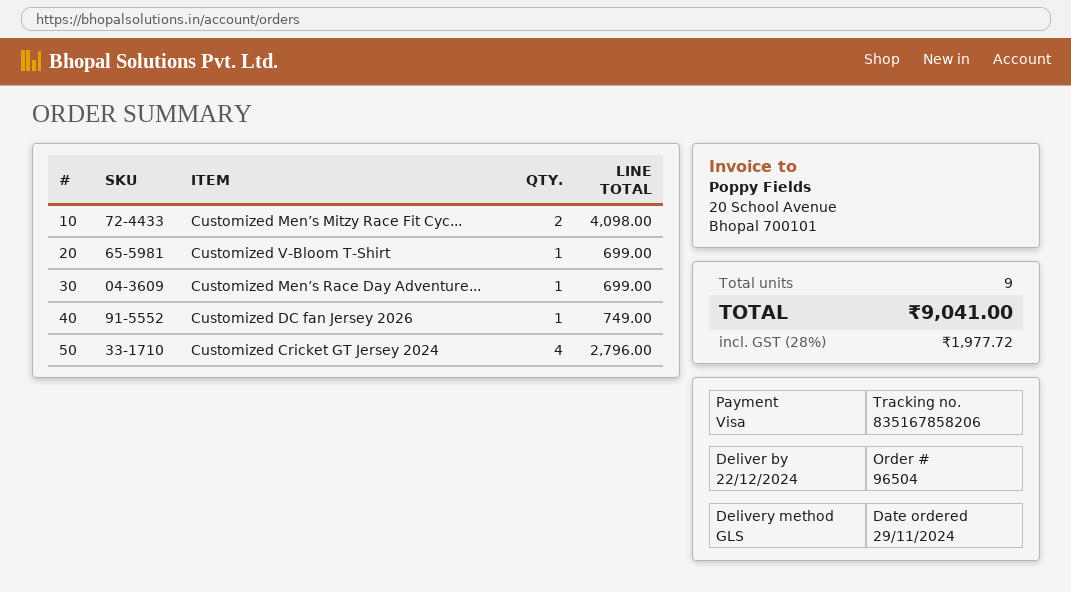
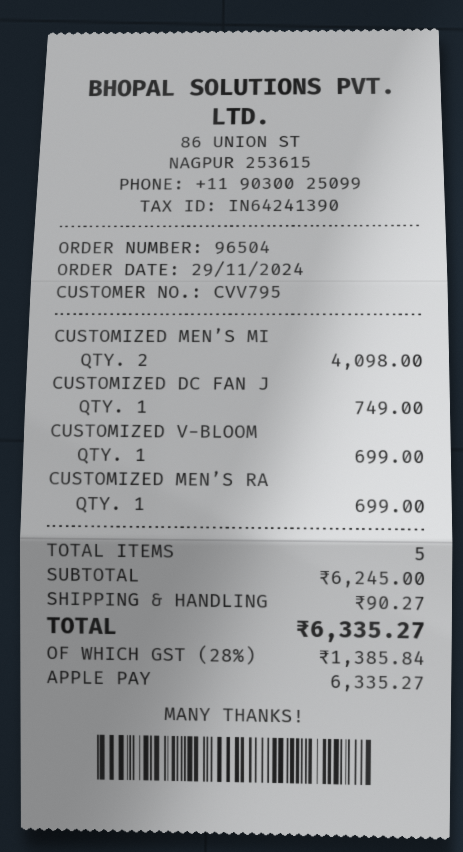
payment method: Visa -> Apple Pay
Customized Cricket GT Jersey 2024: 4 for 2796.00 -> none
total quantity: 9 -> 5
shipping: none -> 90.27
tax: 28% = 1977.72 -> 28% = 1385.84
total: 9041.00 -> 6335.27

